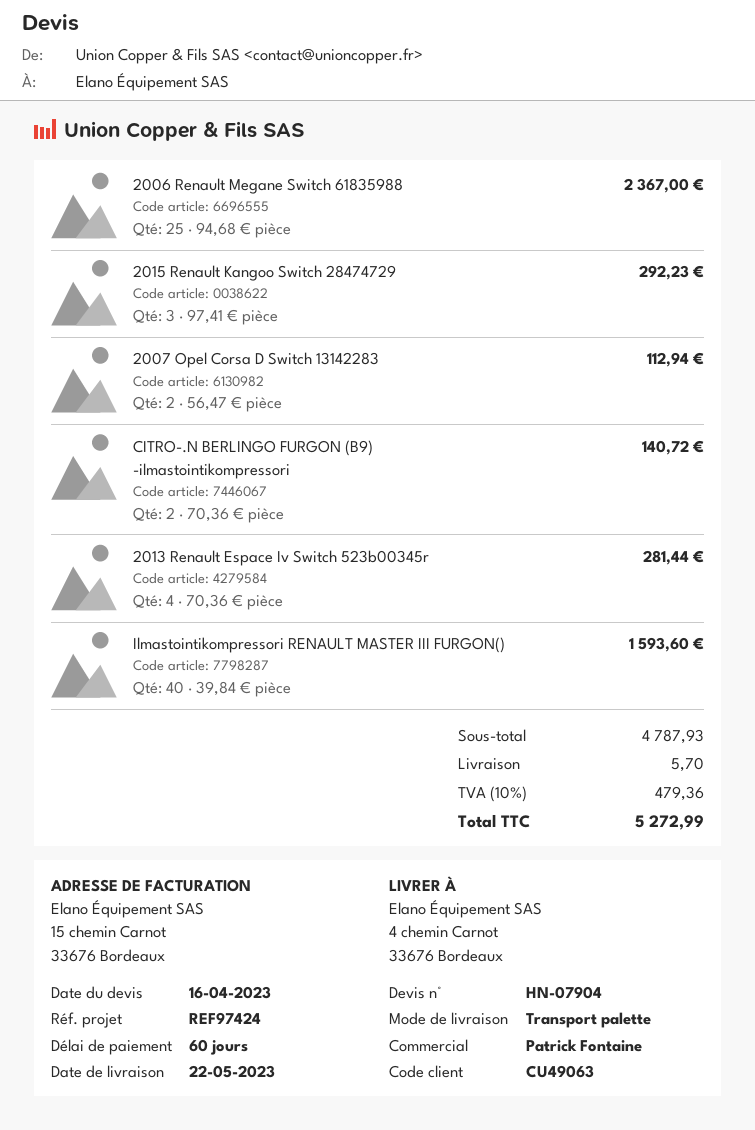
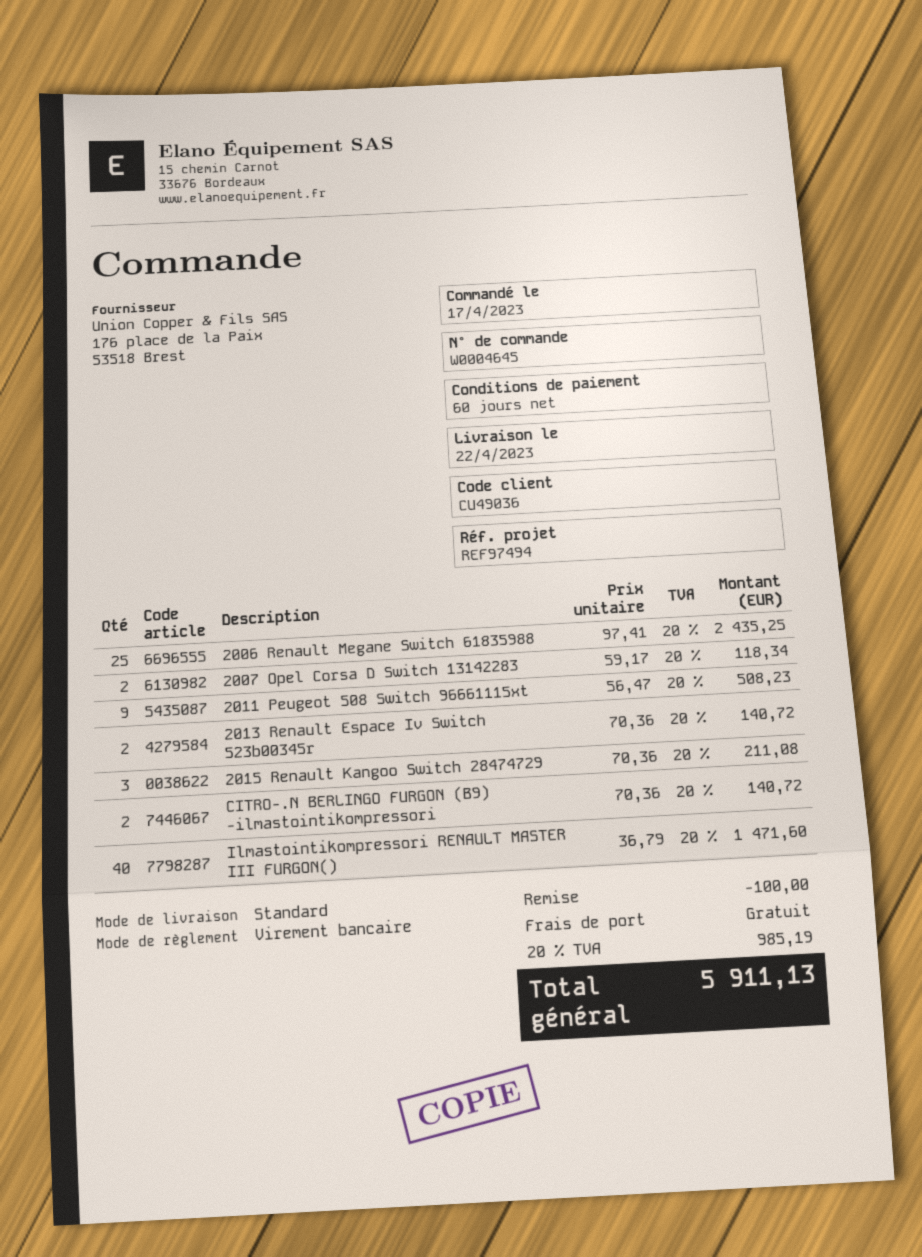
delivery date: 2023-05-22 -> 2023-04-22
customer number: CU49063 -> CU49036
reference: REF97424 -> REF97494
shipping method: pallet freight -> standard
2006 Renault Megane Switch 61835988: 25 x 94.68 = 2367.00 -> 25 x 97.41 = 2435.25
2015 Renault Kangoo Switch 28474729: 3 x 97.41 = 292.23 -> 3 x 70.36 = 211.08
2007 Opel Corsa D Switch 13142283: 2 x 56.47 = 112.94 -> 2 x 59.17 = 118.34
2013 Renault Espace Iv Switch 523b00345r: 4 x 70.36 = 281.44 -> 2 x 70.36 = 140.72
Ilmastointikompressori RENAULT MASTER III FURGON(): 40 x 39.84 = 1593.60 -> 40 x 36.79 = 1471.60
2011 Peugeot 508 Switch 96661115xt: none -> 9 x 56.47 = 508.23
discount: none -> 100.00
shipping: 5.70 -> 0.00
tax: 10% = 479.36 -> 20% = 985.19
total: 5272.99 -> 5911.13

